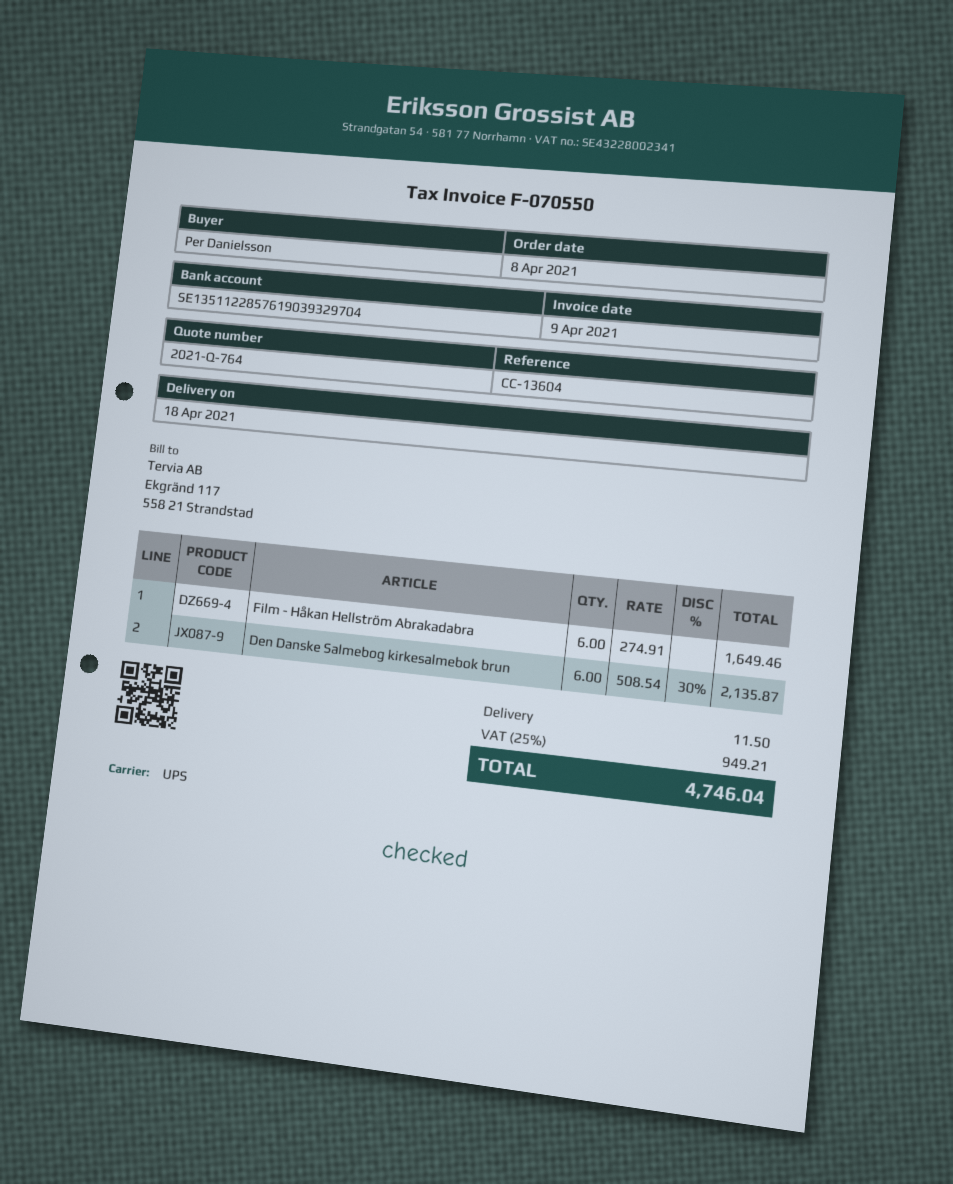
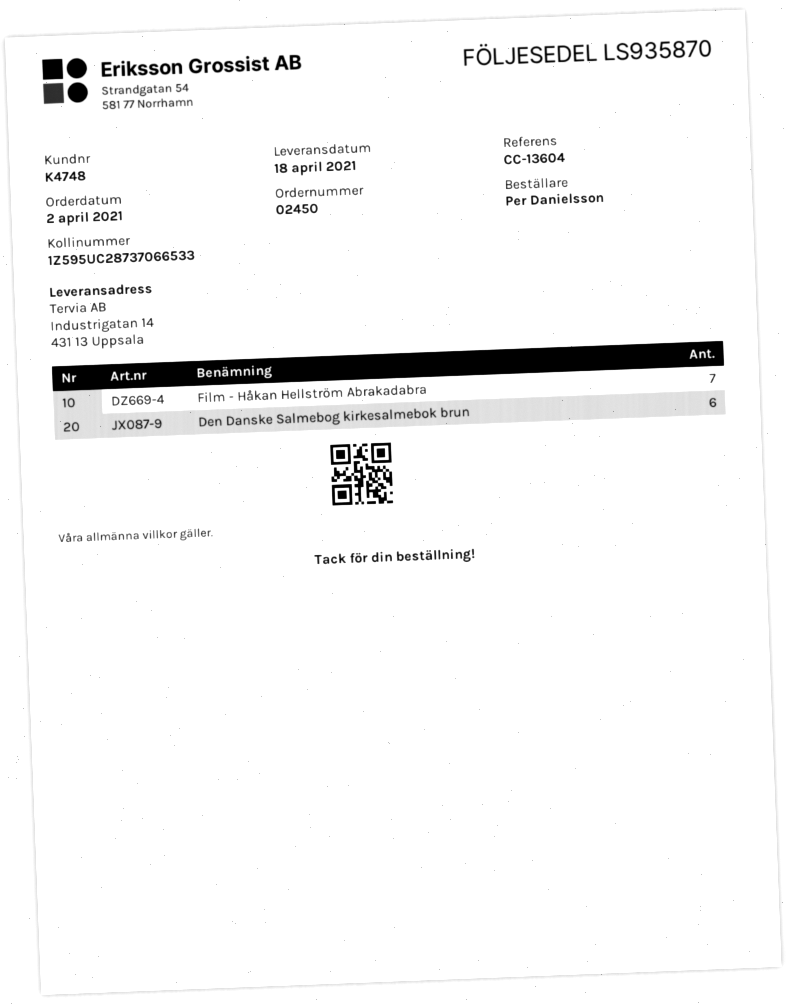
order date: 2021-04-08 -> 2021-04-02
Film - Håkan Hellström Abrakadabra: 6 -> 7

